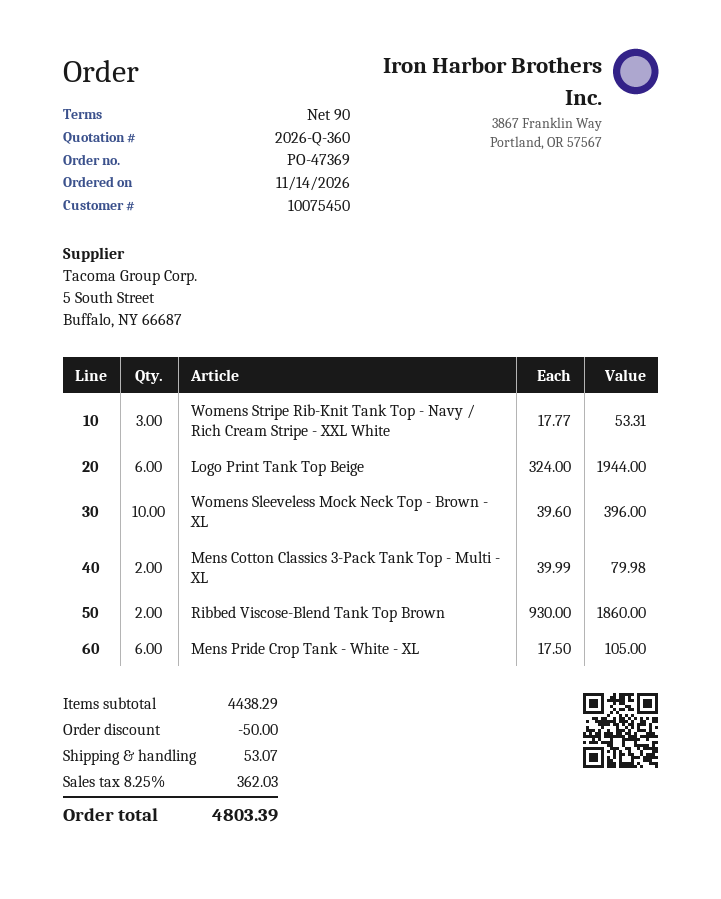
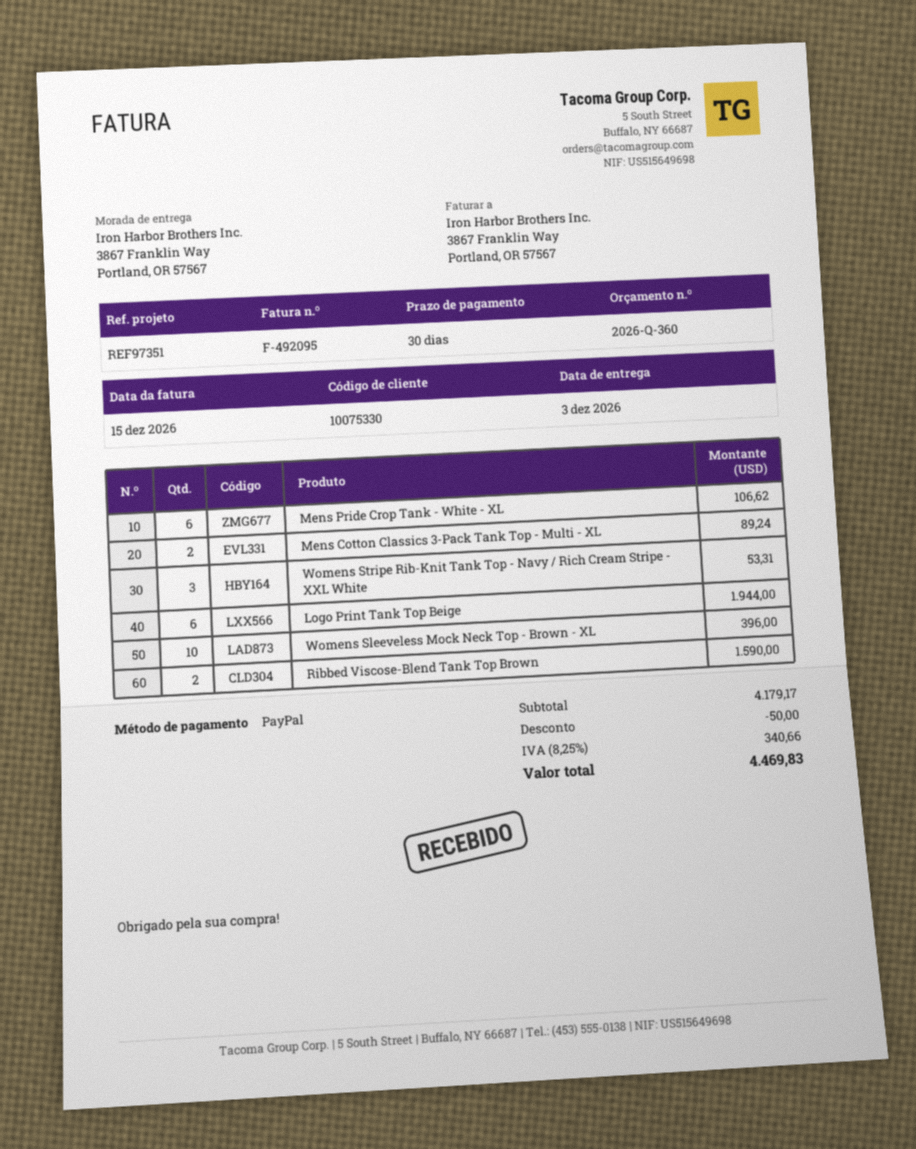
payment terms: 90 days -> 30 days
customer number: 10075450 -> 10075330
Mens Cotton Classics 3-Pack Tank Top - Multi - XL: 2 for 79.98 -> 2 for 89.24
Ribbed Viscose-Blend Tank Top Brown: 2 for 1860.00 -> 2 for 1590.00
Mens Pride Crop Tank - White - XL: 6 for 105.00 -> 6 for 106.62
subtotal: 4438.29 -> 4179.17
shipping: 53.07 -> none
tax: 8.25% = 362.03 -> 8.25% = 340.66
total: 4803.39 -> 4469.83

